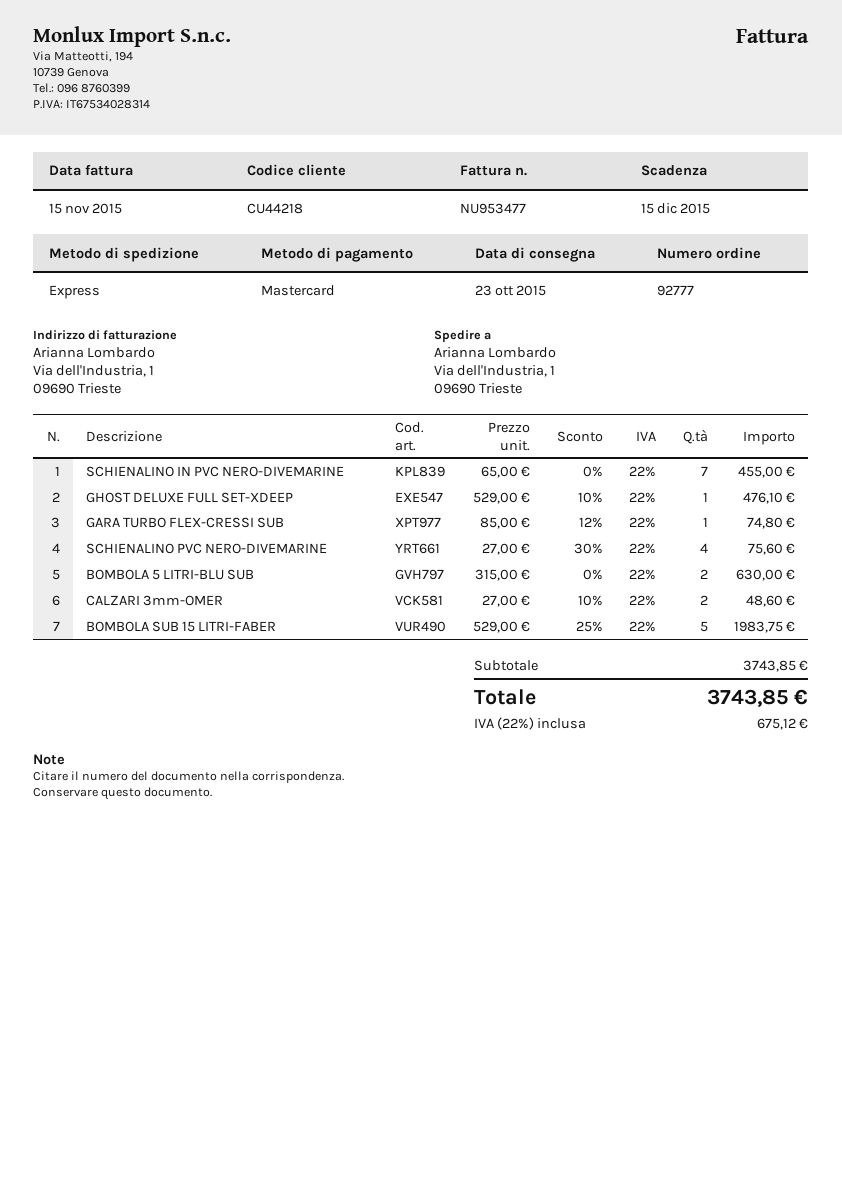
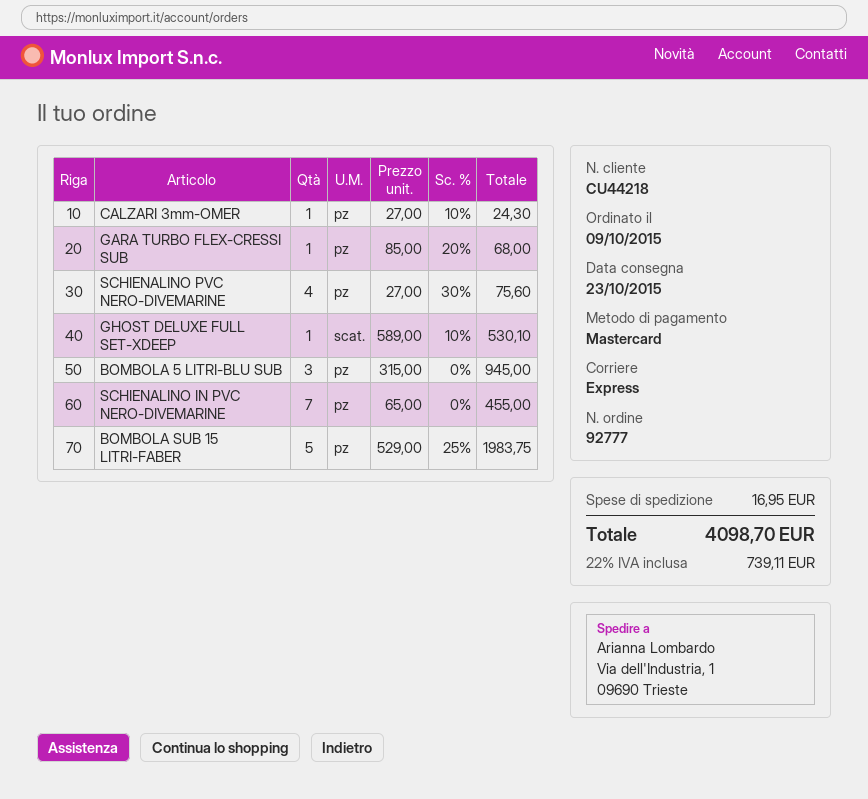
GHOST DELUXE FULL SET-XDEEP: 1 x 529.00 - 10% = 476.10 -> 1 x 589.00 - 10% = 530.10
GARA TURBO FLEX-CRESSI SUB: 1 x 85.00 - 12% = 74.80 -> 1 x 85.00 - 20% = 68.00
BOMBOLA 5 LITRI-BLU SUB: 2 x 315.00 = 630.00 -> 3 x 315.00 = 945.00
CALZARI 3mm-OMER: 2 x 27.00 - 10% = 48.60 -> 1 x 27.00 - 10% = 24.30
shipping: none -> 16.95
tax: 22% = 675.12 -> 22% = 739.11
total: 3743.85 -> 4098.70

